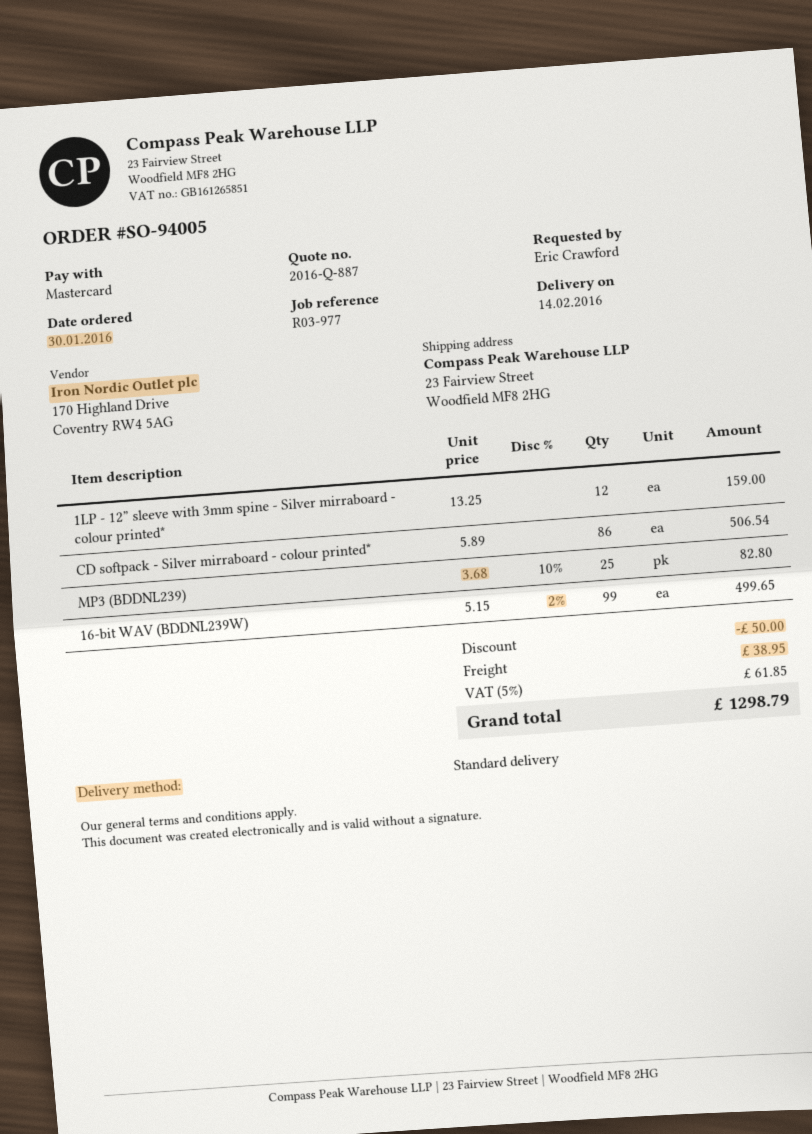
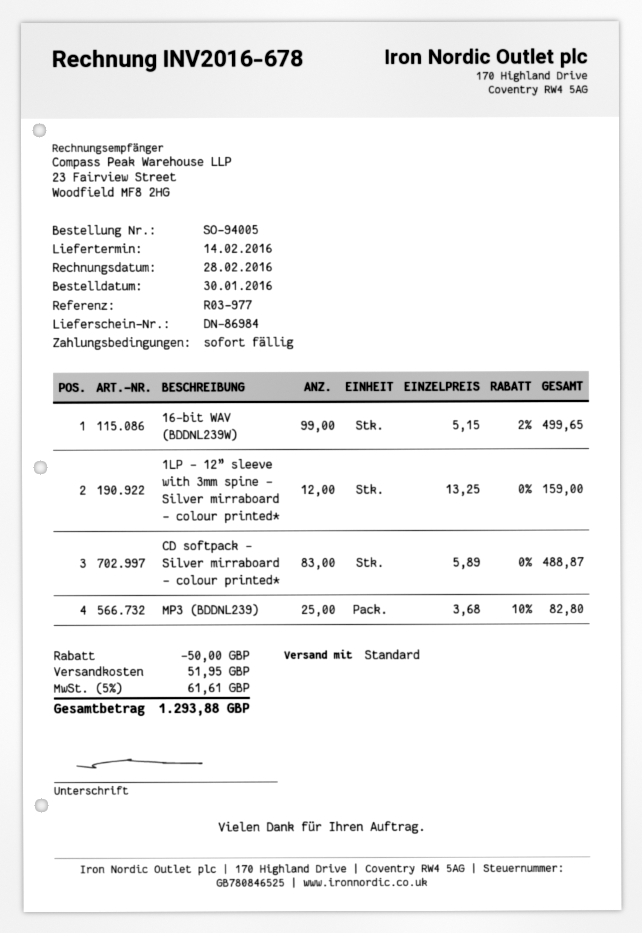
CD softpack - Silver mirraboard - colour printed*: 86 x 5.89 = 506.54 -> 83 x 5.89 = 488.87
shipping: 38.95 -> 51.95
tax: 5% = 61.85 -> 5% = 61.61
total: 1298.79 -> 1293.88

